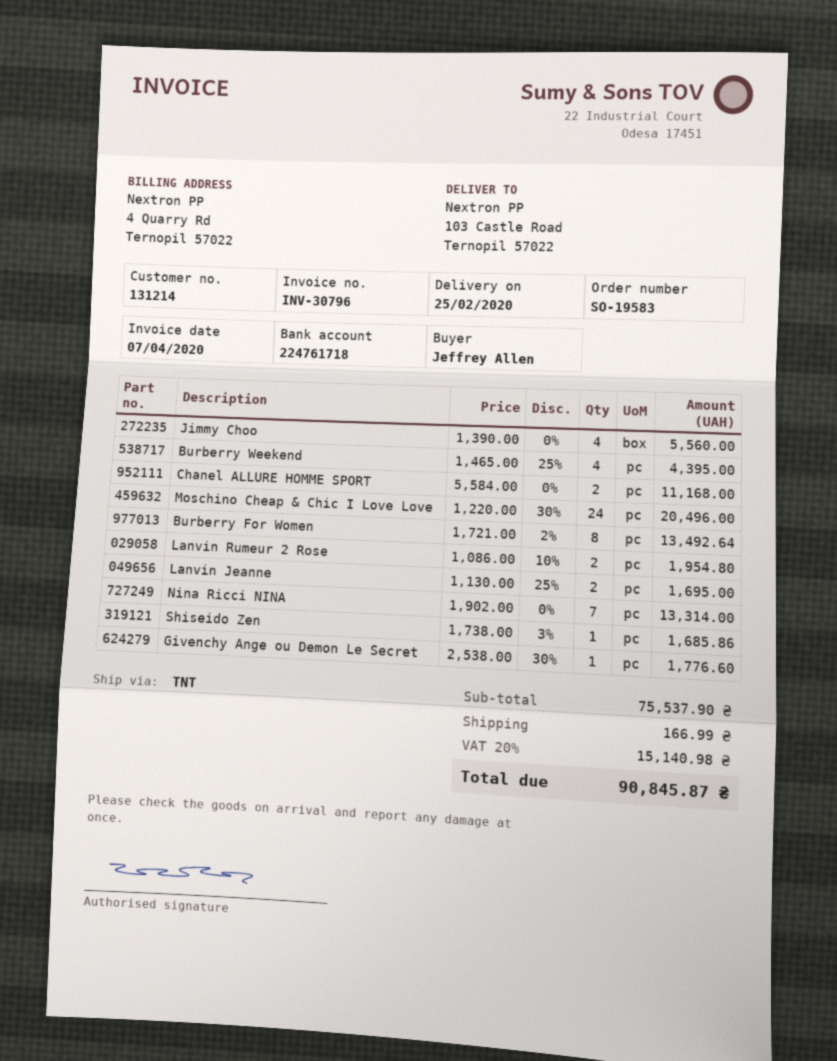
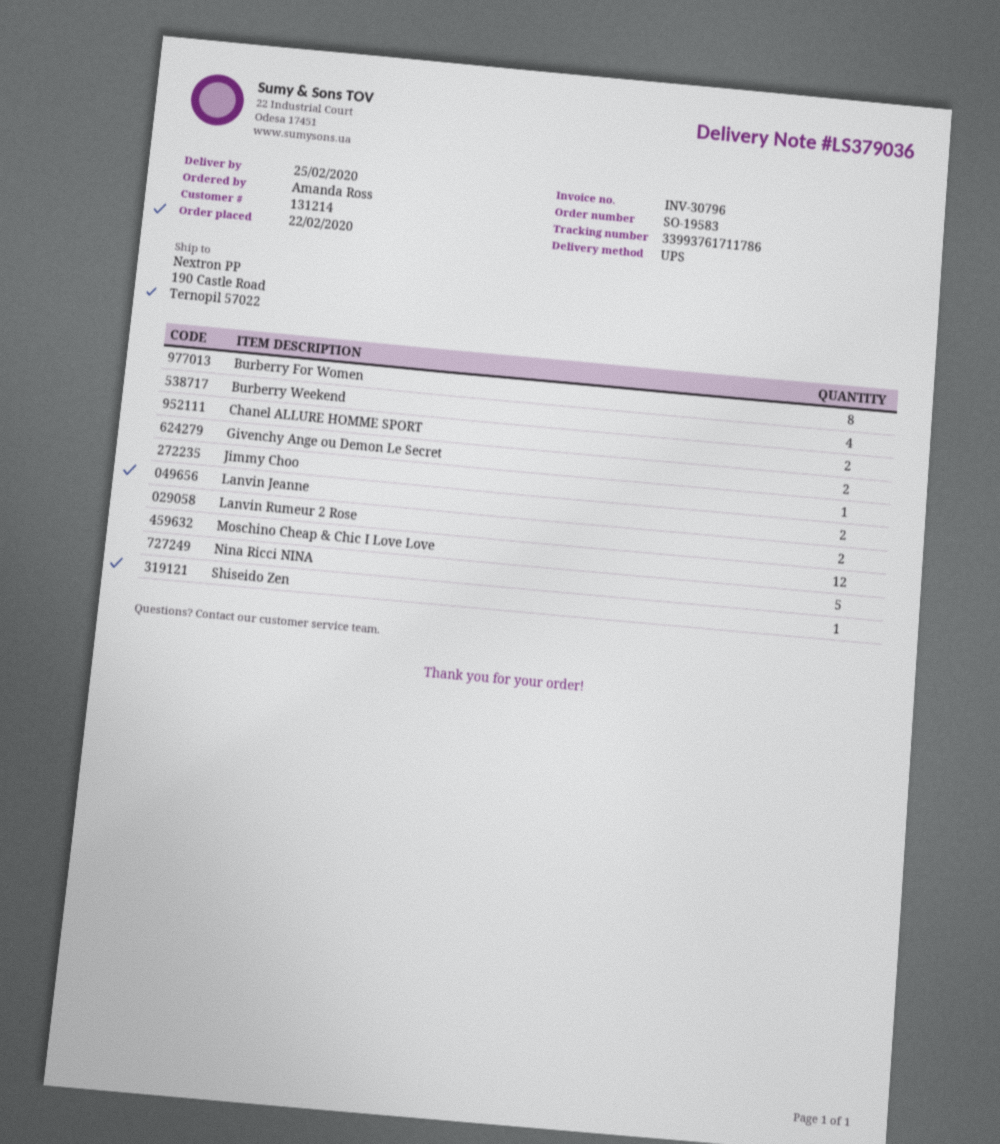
ordered by: Jeffrey Allen -> Amanda Ross
shipping method: TNT -> UPS
ship to: 103 Castle Road, Ternopil 57022 -> 190 Castle Road, Ternopil 57022
Jimmy Choo: 4 -> 1
Moschino Cheap & Chic I Love Love: 24 -> 12
Nina Ricci NINA: 7 -> 5
Givenchy Ange ou Demon Le Secret: 1 -> 2

